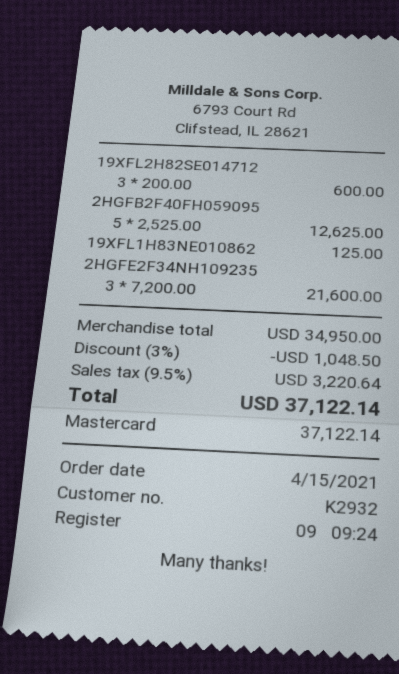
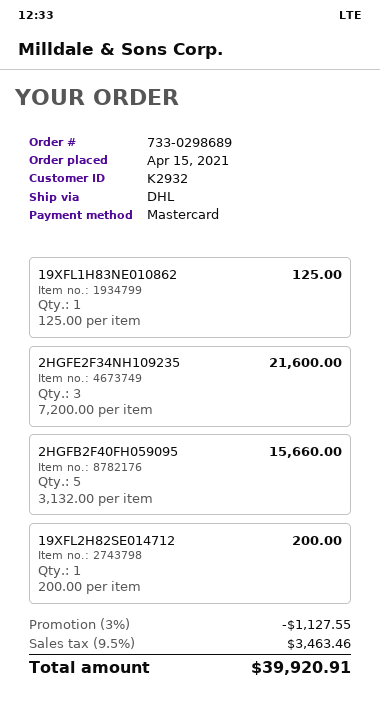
19XFL2H82SE014712: 3 x 200.00 = 600.00 -> 1 x 200.00 = 200.00
2HGFB2F40FH059095: 5 x 2525.00 = 12625.00 -> 5 x 3132.00 = 15660.00
discount: 3% = 1048.50 -> 3% = 1127.55
tax: 9.5% = 3220.64 -> 9.5% = 3463.46
total: 37122.14 -> 39920.91

